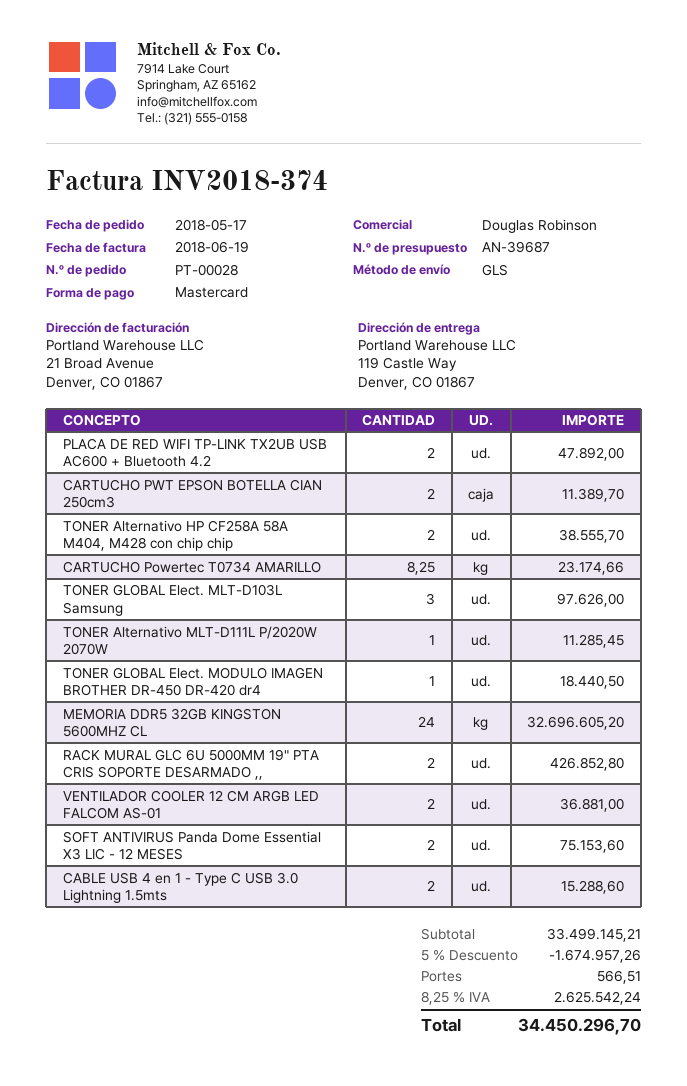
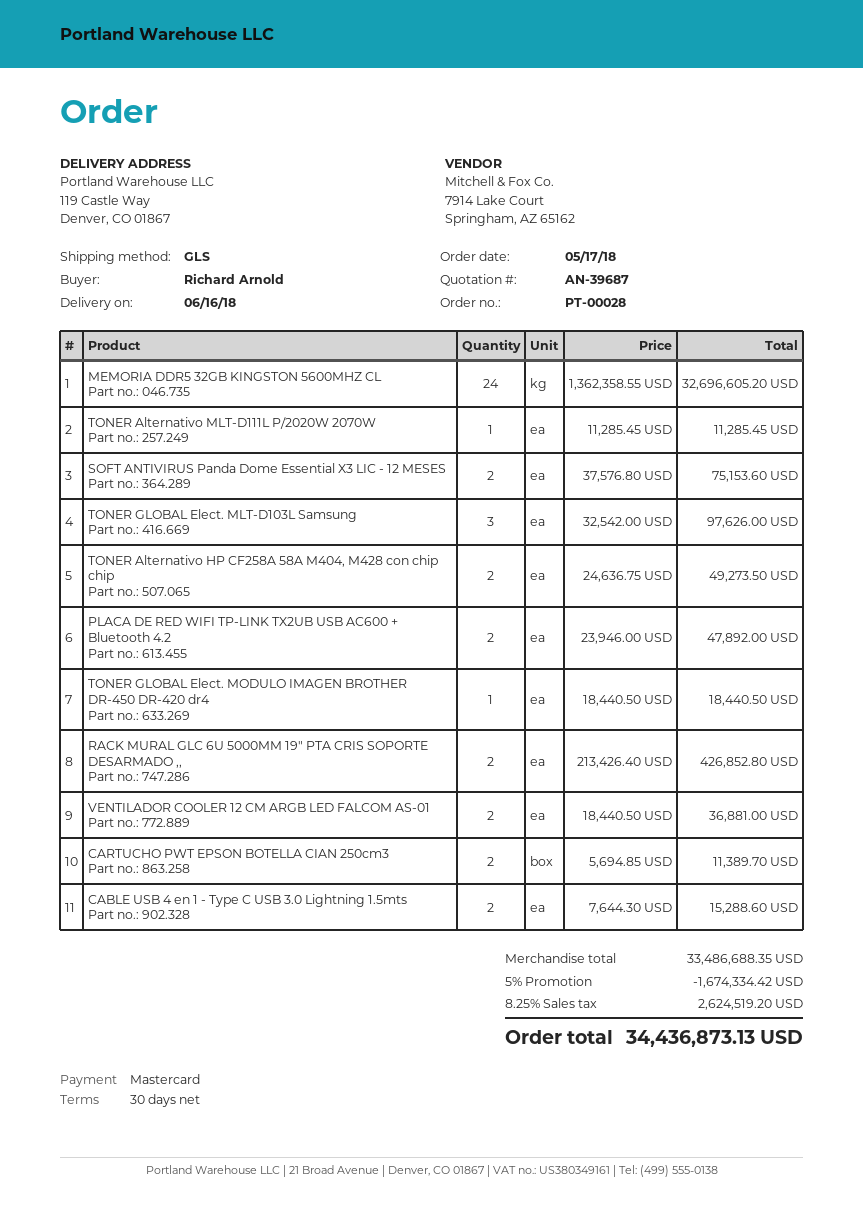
TONER Alternativo HP CF258A 58A M404, M428 con chip chip: 2 for 38555.70 -> 2 for 49273.50
CARTUCHO Powertec T0734 AMARILLO: 8.25 for 23174.66 -> none
subtotal: 33499145.21 -> 33486688.35
discount: 5% = 1674957.26 -> 5% = 1674334.42
shipping: 566.51 -> none
tax: 8.25% = 2625542.24 -> 8.25% = 2624519.20
total: 34450296.70 -> 34436873.13

